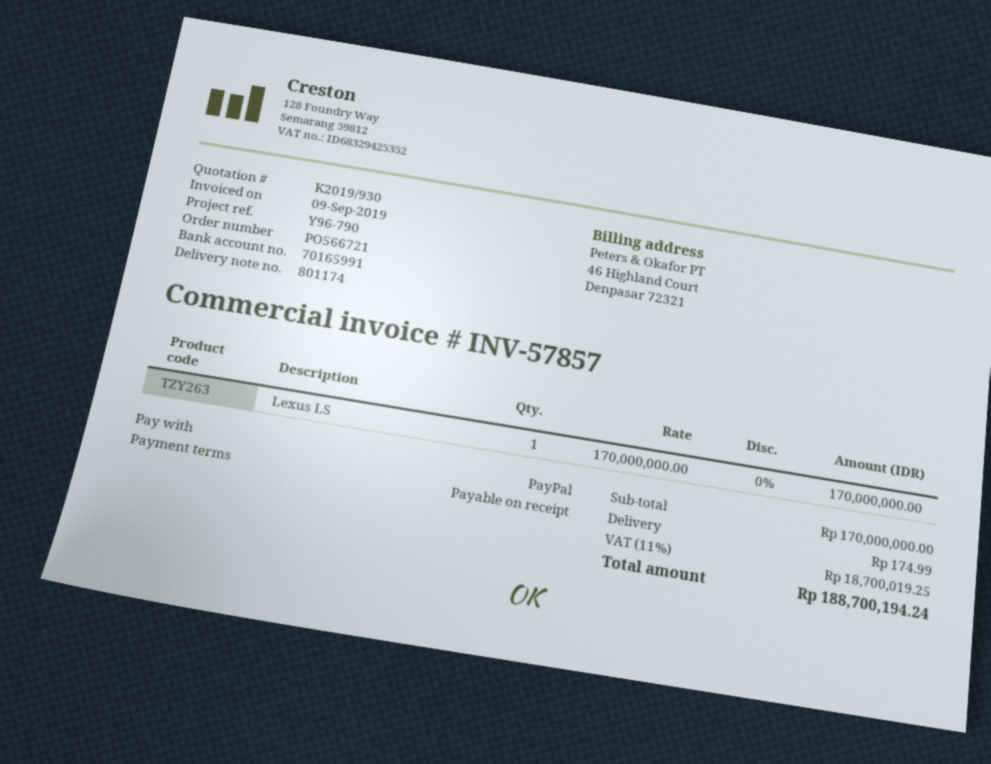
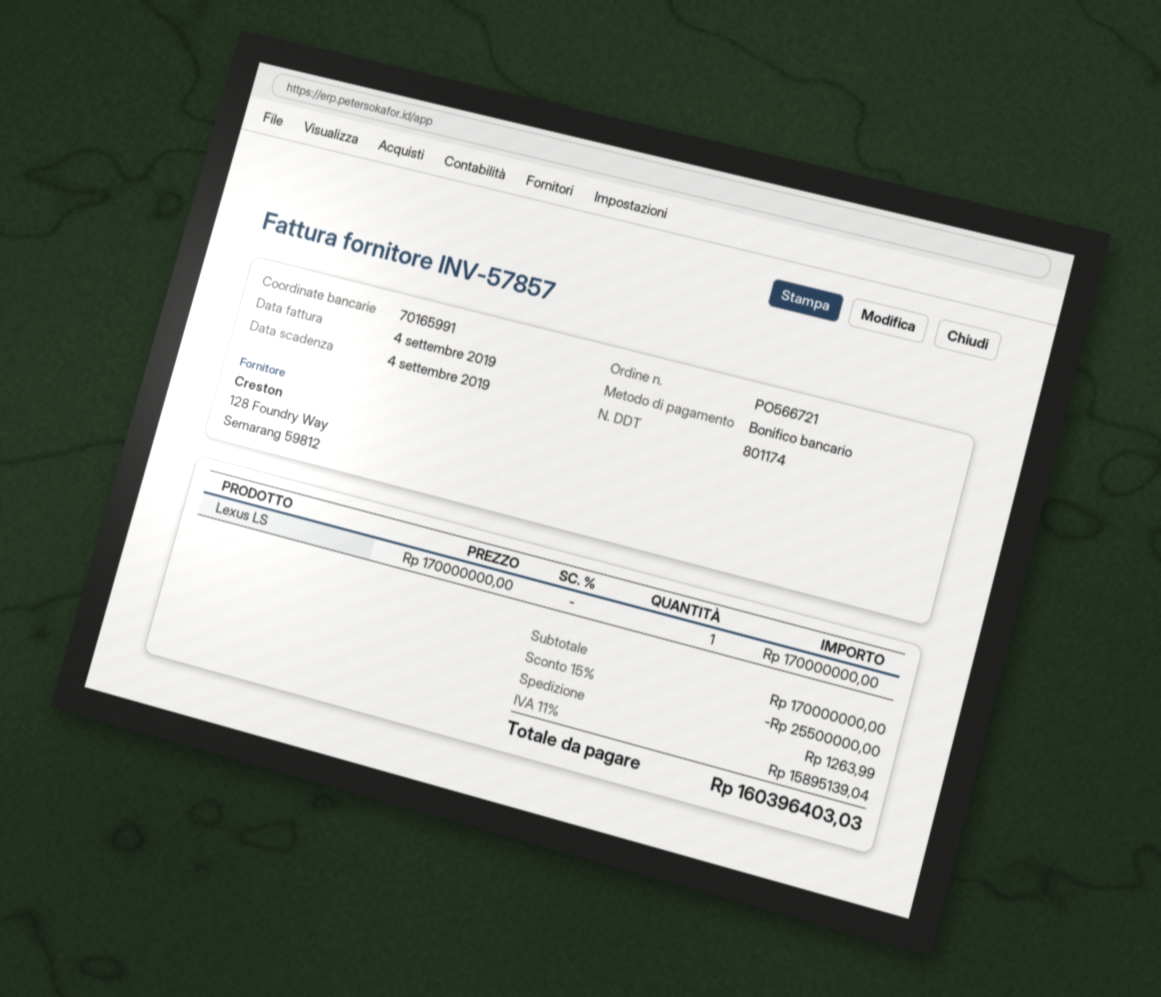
invoice date: 2019-09-09 -> 2019-09-04
payment method: PayPal -> bank transfer
discount: none -> 15% = 25500000.00
shipping: 174.99 -> 1263.99
tax: 11% = 18700019.25 -> 11% = 15895139.04
total: 188700194.24 -> 160396403.03

